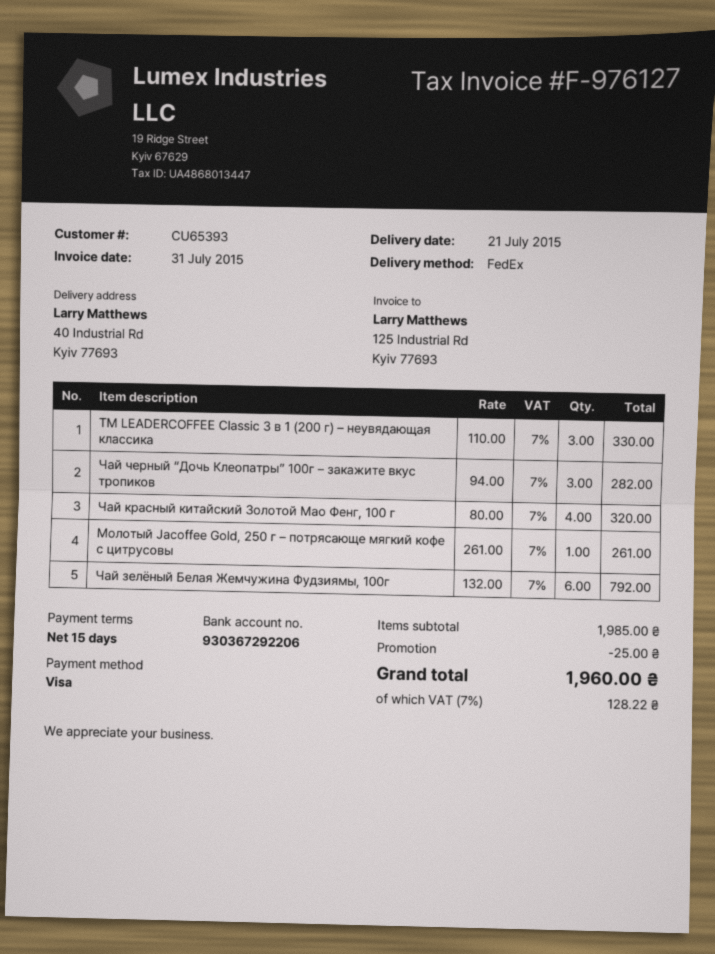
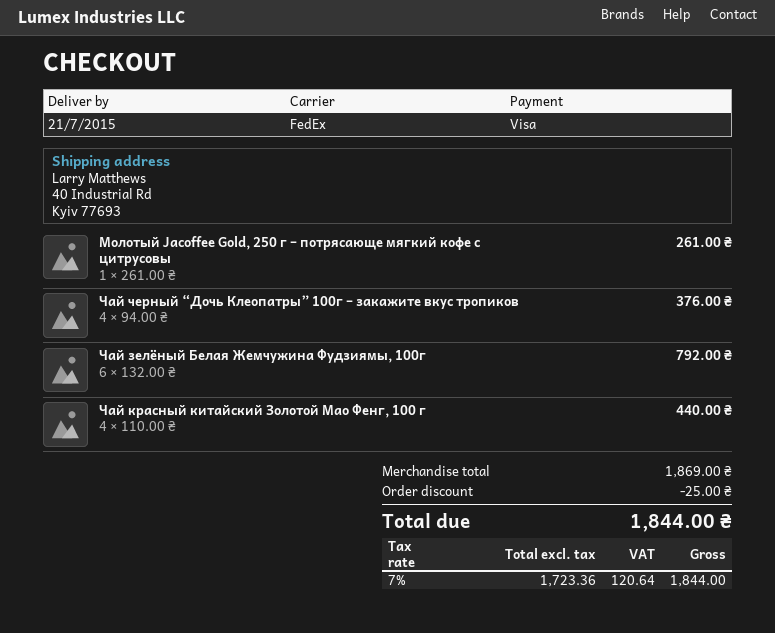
TM LEADERCOFFEE Classic 3 в 1 (200 г) – неувядающая классика: 3 x 110.00 = 330.00 -> none
Чай черный “Дочь Клеопатры” 100г – закажите вкус тропиков: 3 x 94.00 = 282.00 -> 4 x 94.00 = 376.00
Чай красный китайский Золотой Мао Фенг, 100 г: 4 x 80.00 = 320.00 -> 4 x 110.00 = 440.00
subtotal: 1985.00 -> 1869.00
tax: 7% = 128.22 -> 7% = 120.64
total: 1960.00 -> 1844.00

